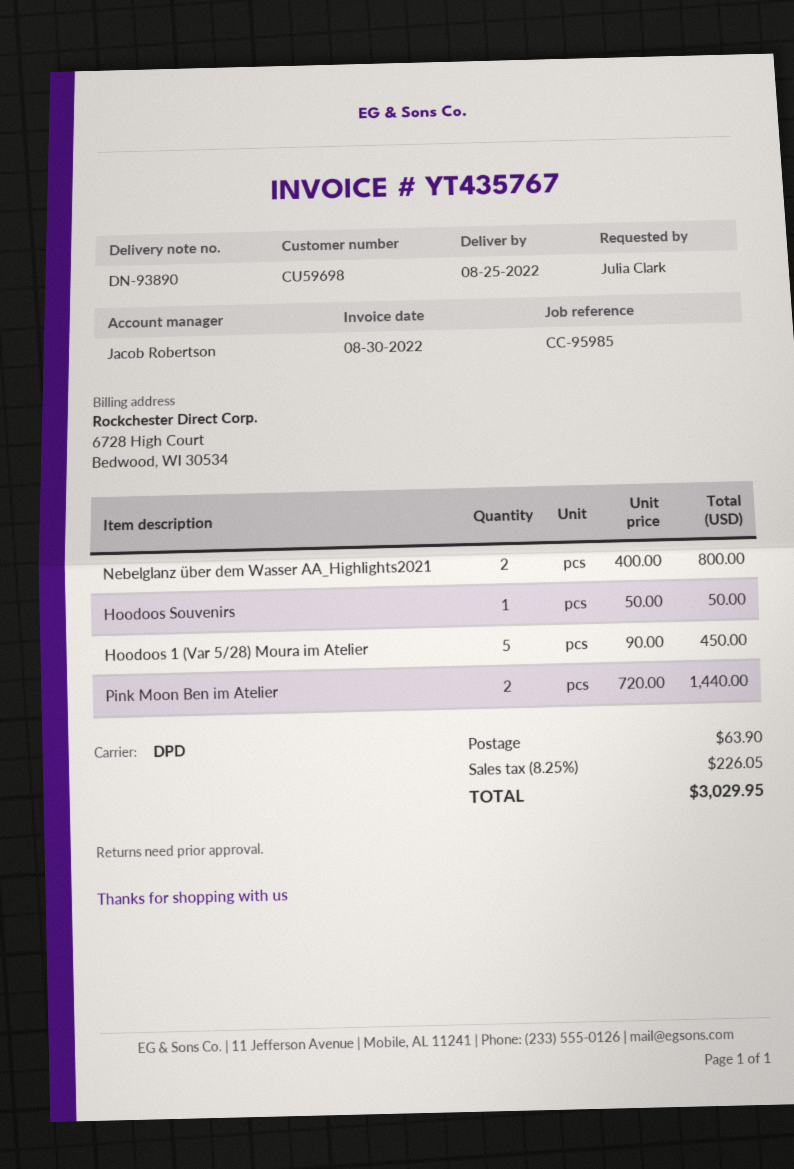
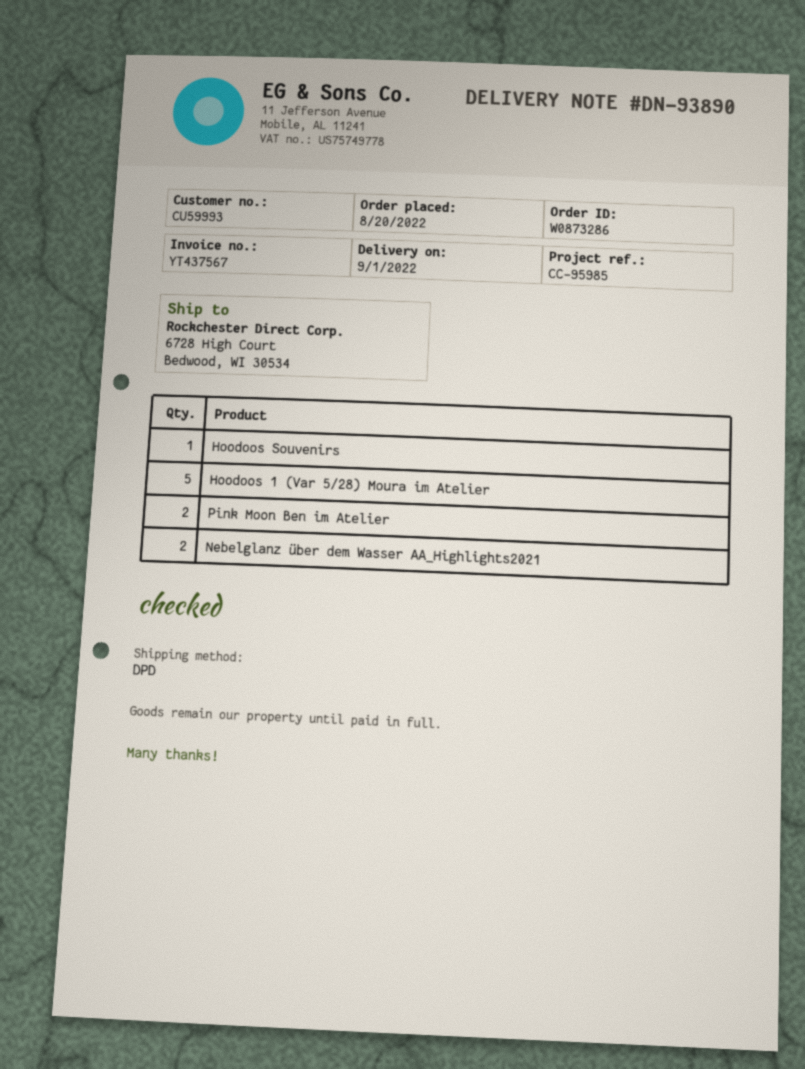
delivery date: 2022-08-25 -> 2022-09-01
invoice number: YT435767 -> YT437567
customer number: CU59698 -> CU59993

